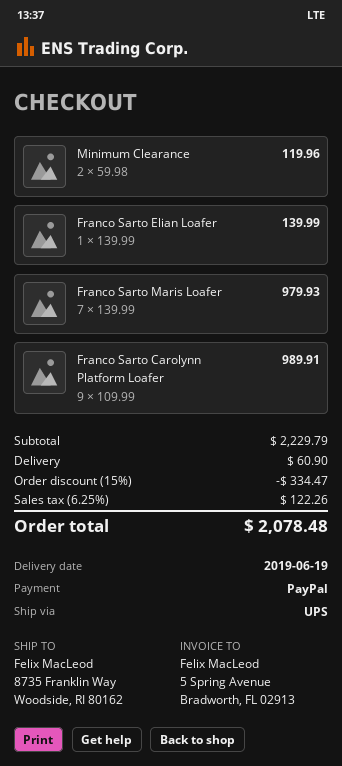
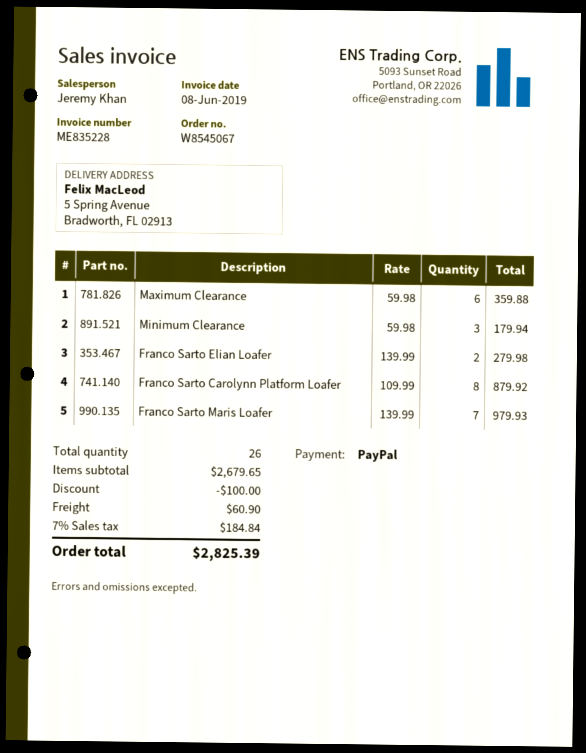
ship to: 8735 Franklin Way, Woodside, RI 80162 -> 5 Spring Avenue, Bradworth, FL 02913
Minimum Clearance: 2 x 59.98 = 119.96 -> 3 x 59.98 = 179.94
Franco Sarto Elian Loafer: 1 x 139.99 = 139.99 -> 2 x 139.99 = 279.98
Franco Sarto Carolynn Platform Loafer: 9 x 109.99 = 989.91 -> 8 x 109.99 = 879.92
Maximum Clearance: none -> 6 x 59.98 = 359.88
subtotal: 2229.79 -> 2679.65
discount: 334.47 -> 100.00
tax: 6.25% = 122.26 -> 7% = 184.84
total: 2078.48 -> 2825.39

